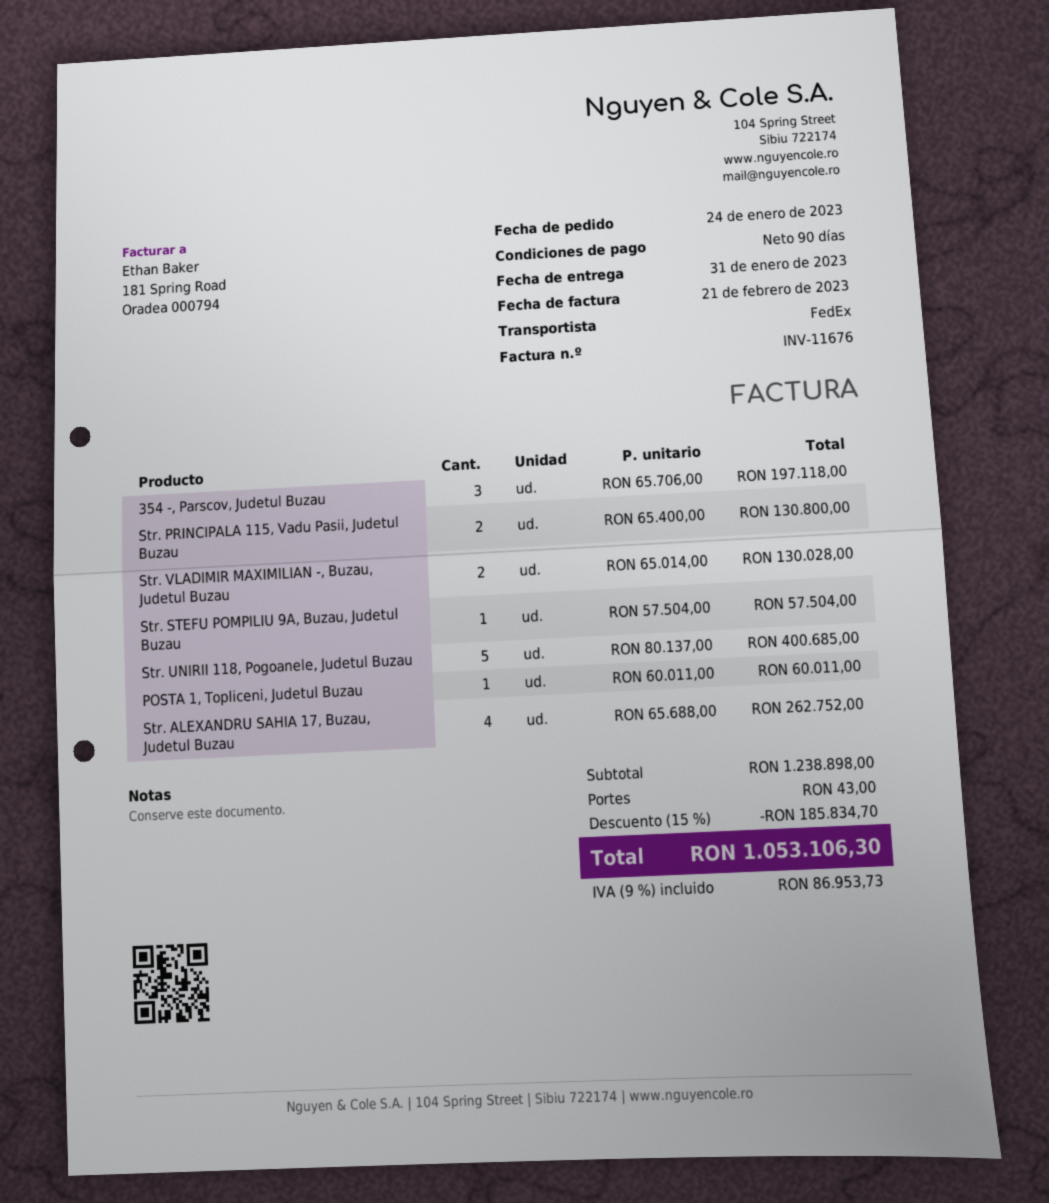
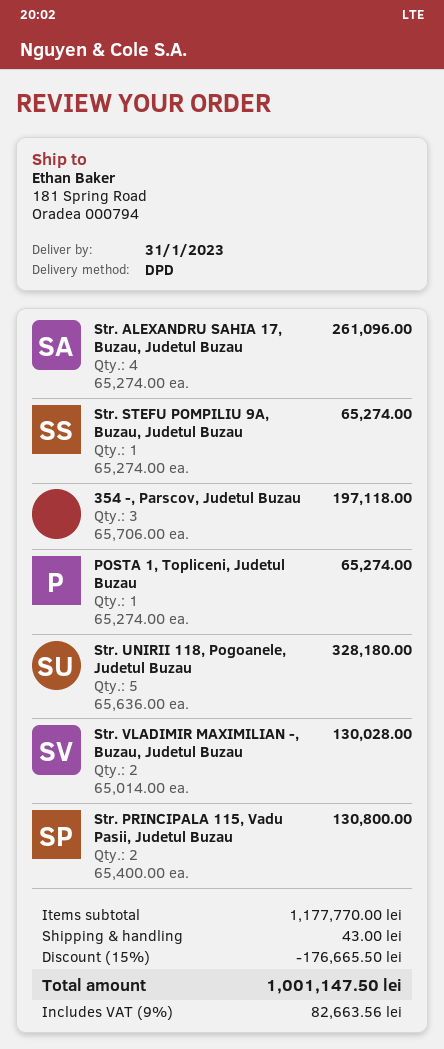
shipping method: FedEx -> DPD
Str. STEFU POMPILIU 9A, Buzau, Judetul Buzau: 1 x 57504.00 = 57504.00 -> 1 x 65274.00 = 65274.00
Str. UNIRII 118, Pogoanele, Judetul Buzau: 5 x 80137.00 = 400685.00 -> 5 x 65636.00 = 328180.00
POSTA 1, Topliceni, Judetul Buzau: 1 x 60011.00 = 60011.00 -> 1 x 65274.00 = 65274.00
Str. ALEXANDRU SAHIA 17, Buzau, Judetul Buzau: 4 x 65688.00 = 262752.00 -> 4 x 65274.00 = 261096.00
subtotal: 1238898.00 -> 1177770.00
discount: 15% = 185834.70 -> 15% = 176665.50
tax: 9% = 86953.73 -> 9% = 82663.56
total: 1053106.30 -> 1001147.50

